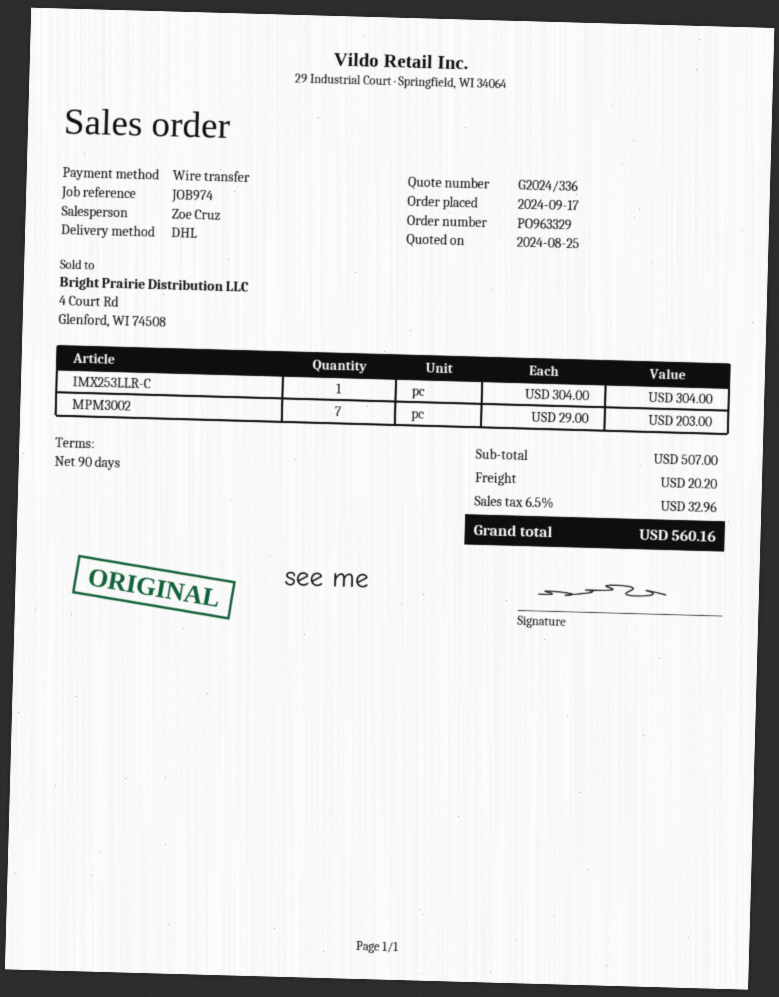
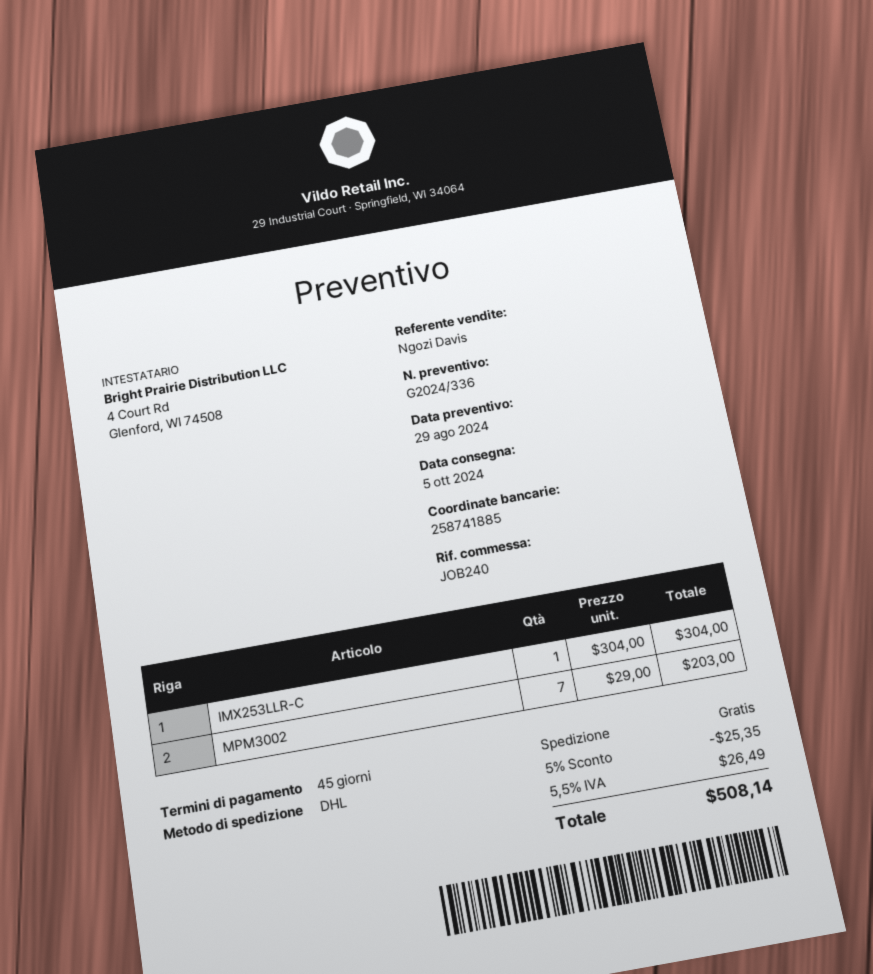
quote date: 2024-08-25 -> 2024-08-29
payment terms: 90 days -> 45 days
reference: JOB974 -> JOB240
sales rep: Zoe Cruz -> Ngozi Davis
discount: none -> 5% = 25.35
shipping: 20.20 -> 0.00
tax: 6.5% = 32.96 -> 5.5% = 26.49
total: 560.16 -> 508.14

